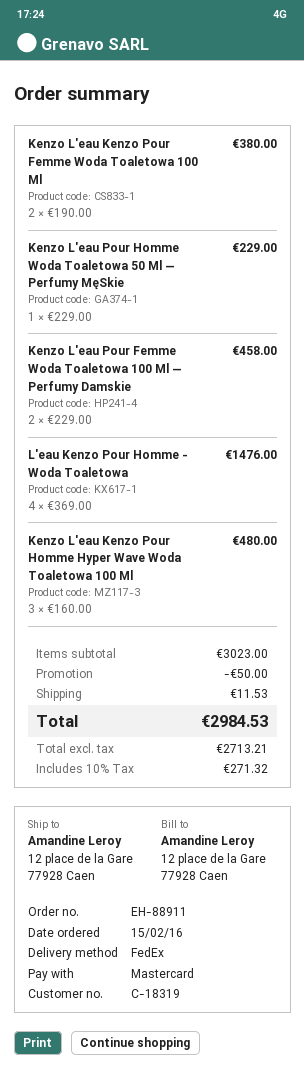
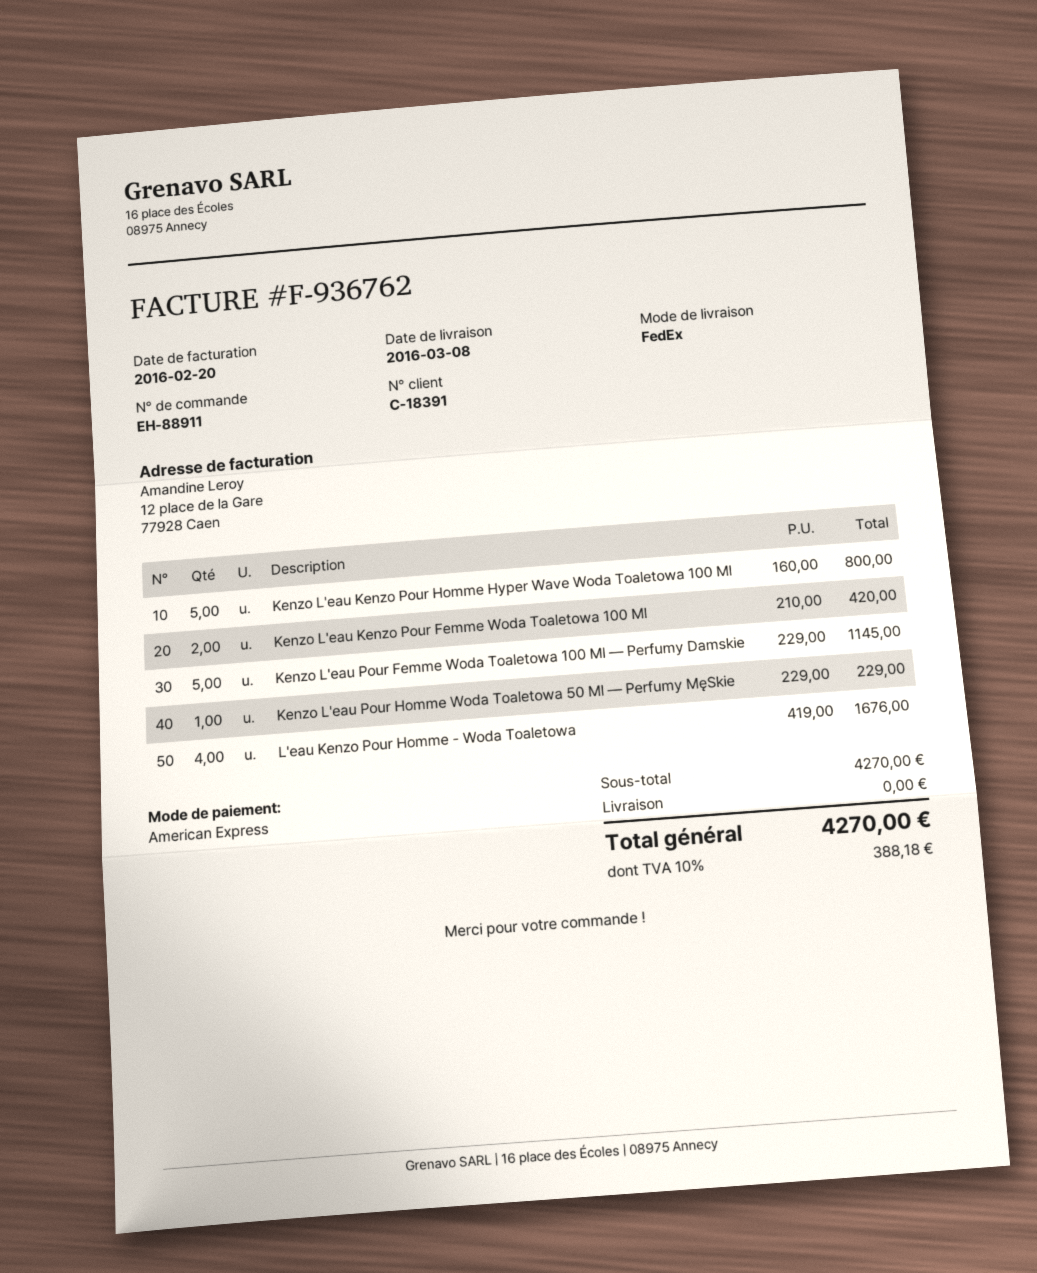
customer number: C-18319 -> C-18391
payment method: Mastercard -> American Express
Kenzo L'eau Kenzo Pour Femme Woda Toaletowa 100 Ml: 2 x 190.00 = 380.00 -> 2 x 210.00 = 420.00
Kenzo L'eau Pour Femme Woda Toaletowa 100 Ml — Perfumy Damskie: 2 x 229.00 = 458.00 -> 5 x 229.00 = 1145.00
L'eau Kenzo Pour Homme - Woda Toaletowa: 4 x 369.00 = 1476.00 -> 4 x 419.00 = 1676.00
Kenzo L'eau Kenzo Pour Homme Hyper Wave Woda Toaletowa 100 Ml: 3 x 160.00 = 480.00 -> 5 x 160.00 = 800.00
subtotal: 3023.00 -> 4270.00
discount: 50.00 -> none
shipping: 11.53 -> 0.00
tax: 10% = 271.32 -> 10% = 388.18
total: 2984.53 -> 4270.00

